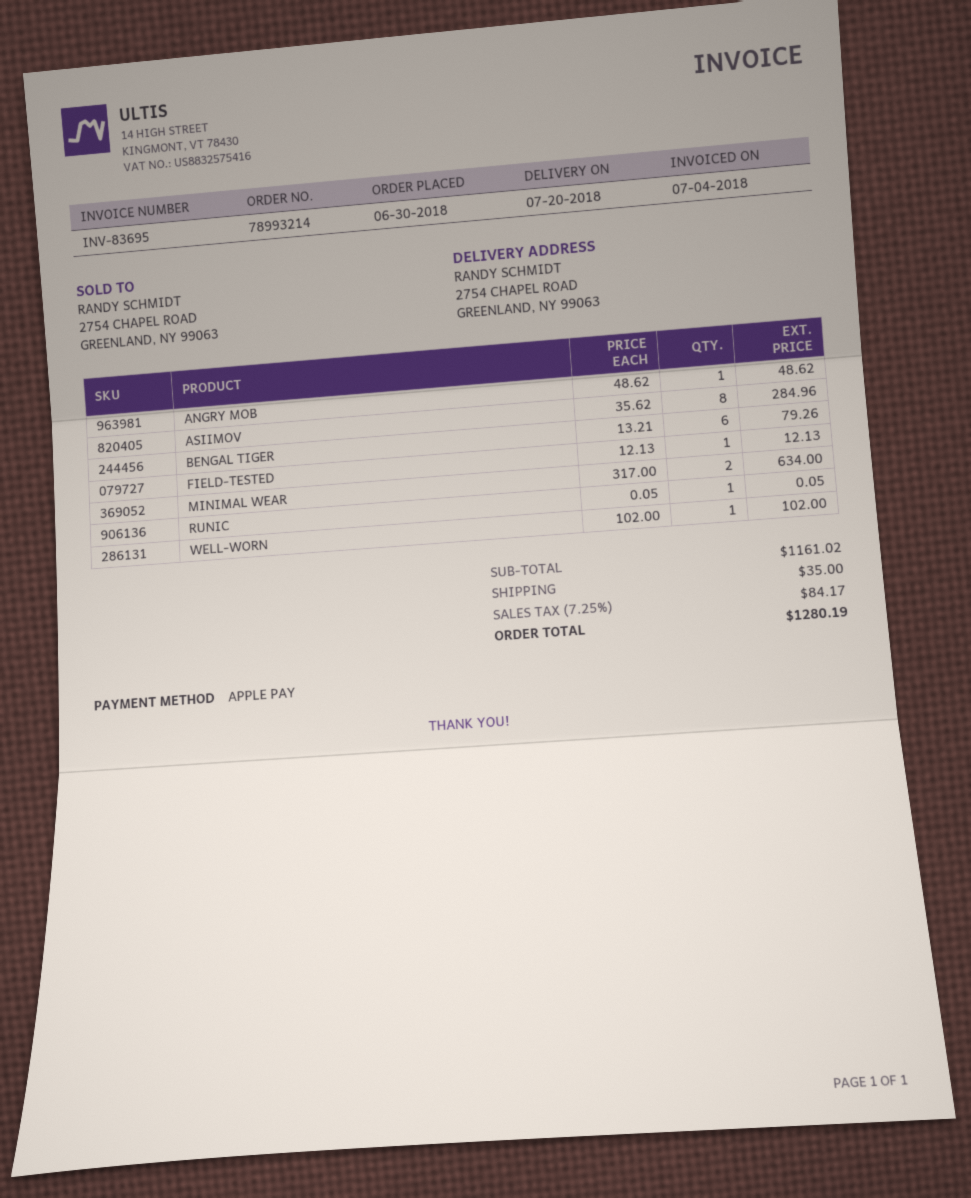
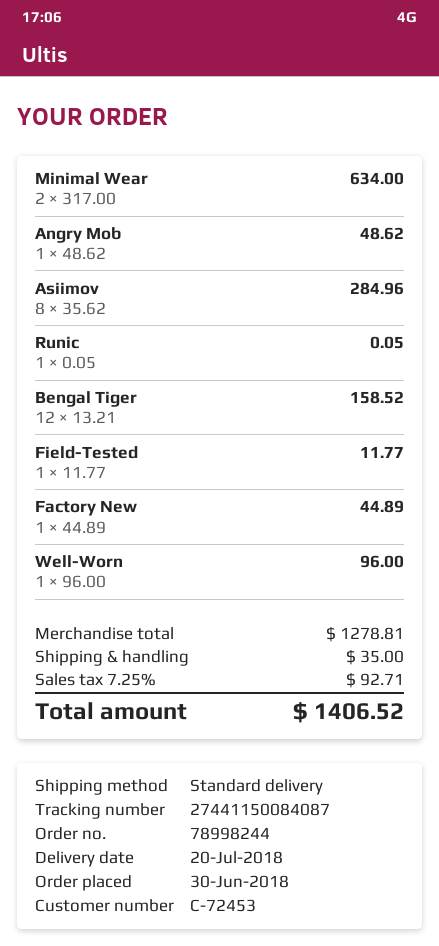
order number: 78993214 -> 78998244
BENGAL TIGER: 6 x 13.21 = 79.26 -> 12 x 13.21 = 158.52
FIELD-TESTED: 1 x 12.13 = 12.13 -> 1 x 11.77 = 11.77
WELL-WORN: 1 x 102.00 = 102.00 -> 1 x 96.00 = 96.00
Factory New: none -> 1 x 44.89 = 44.89
subtotal: 1161.02 -> 1278.81
tax: 7.25% = 84.17 -> 7.25% = 92.71
total: 1280.19 -> 1406.52

